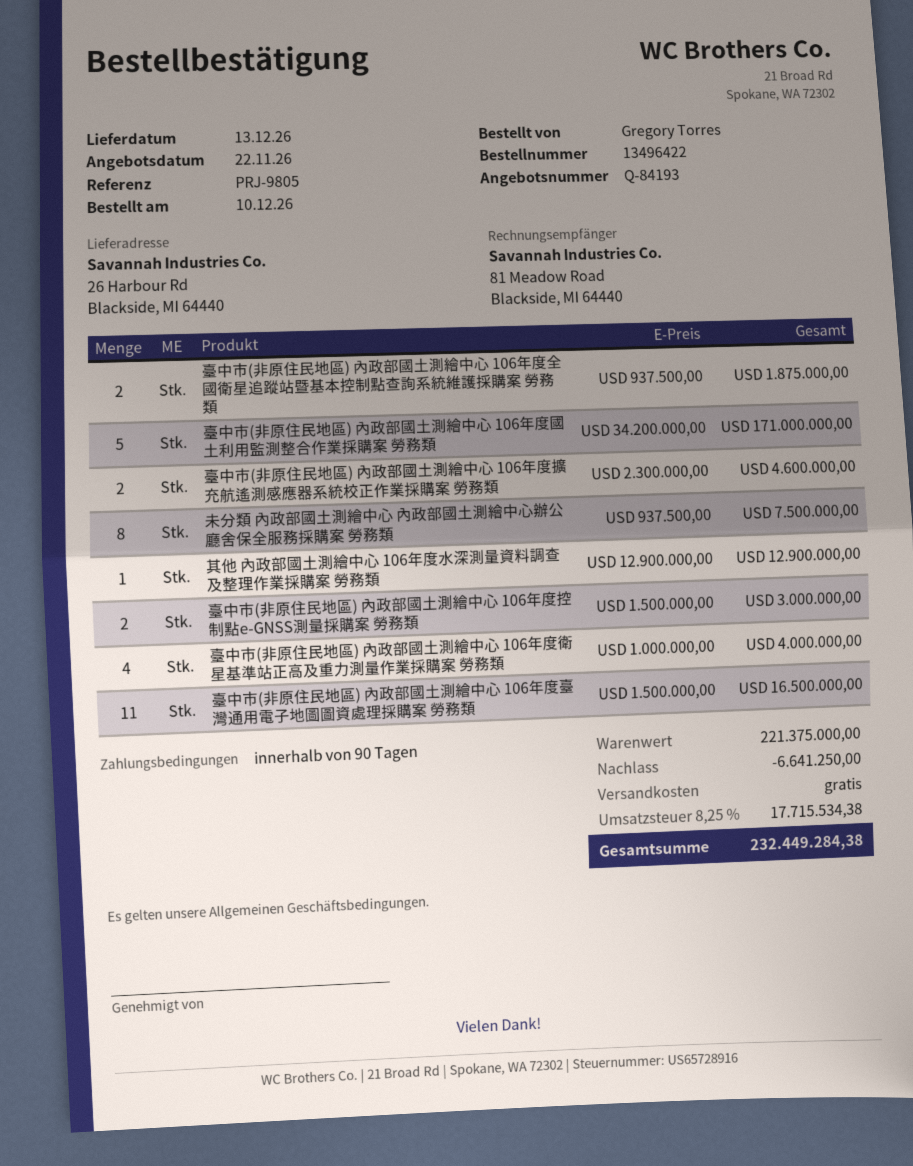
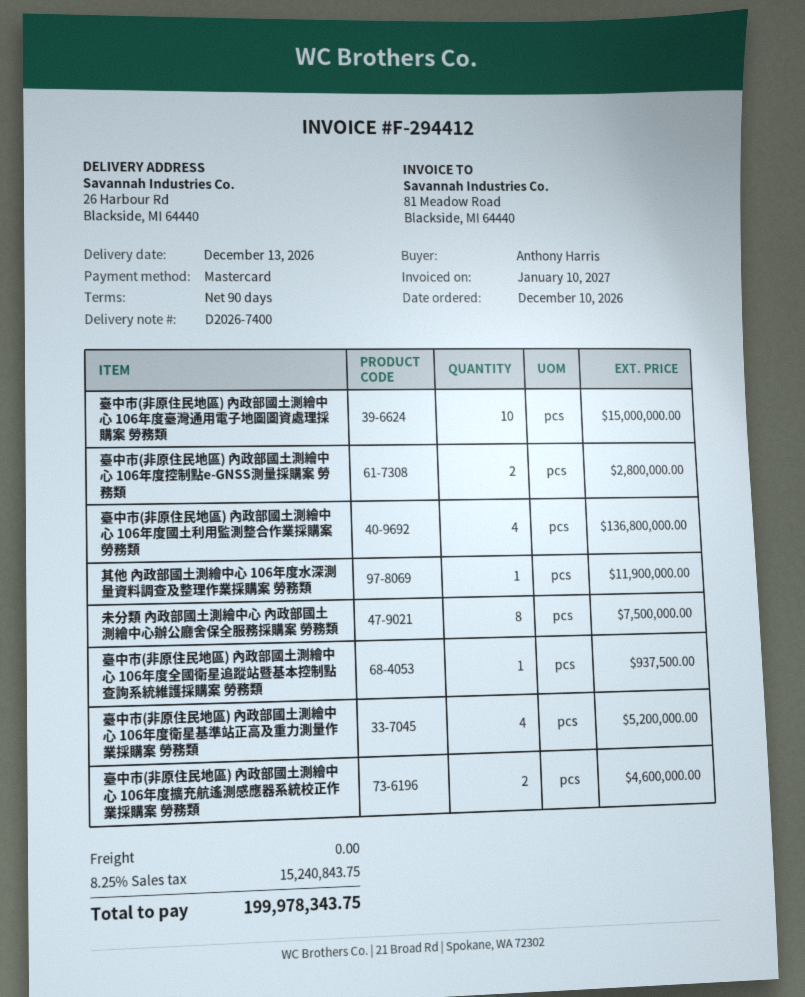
ordered by: Gregory Torres -> Anthony Harris
臺中市(非原住民地區) 內政部國土測繪中心 106年度全國衛星追蹤站暨基本控制點查詢系統維護採購案 勞務類: 2 for 1875000.00 -> 1 for 937500.00
臺中市(非原住民地區) 內政部國土測繪中心 106年度國土利用監測整合作業採購案 勞務類: 5 for 171000000.00 -> 4 for 136800000.00
其他 內政部國土測繪中心 106年度水深測量資料調查及整理作業採購案 勞務類: 1 for 12900000.00 -> 1 for 11900000.00
臺中市(非原住民地區) 內政部國土測繪中心 106年度控制點e-GNSS測量採購案 勞務類: 2 for 3000000.00 -> 2 for 2800000.00
臺中市(非原住民地區) 內政部國土測繪中心 106年度衛星基準站正高及重力測量作業採購案 勞務類: 4 for 4000000.00 -> 4 for 5200000.00
臺中市(非原住民地區) 內政部國土測繪中心 106年度臺灣通用電子地圖圖資處理採購案 勞務類: 11 for 16500000.00 -> 10 for 15000000.00
discount: 6641250.00 -> none
tax: 8.25% = 17715534.38 -> 8.25% = 15240843.75
total: 232449284.38 -> 199978343.75

